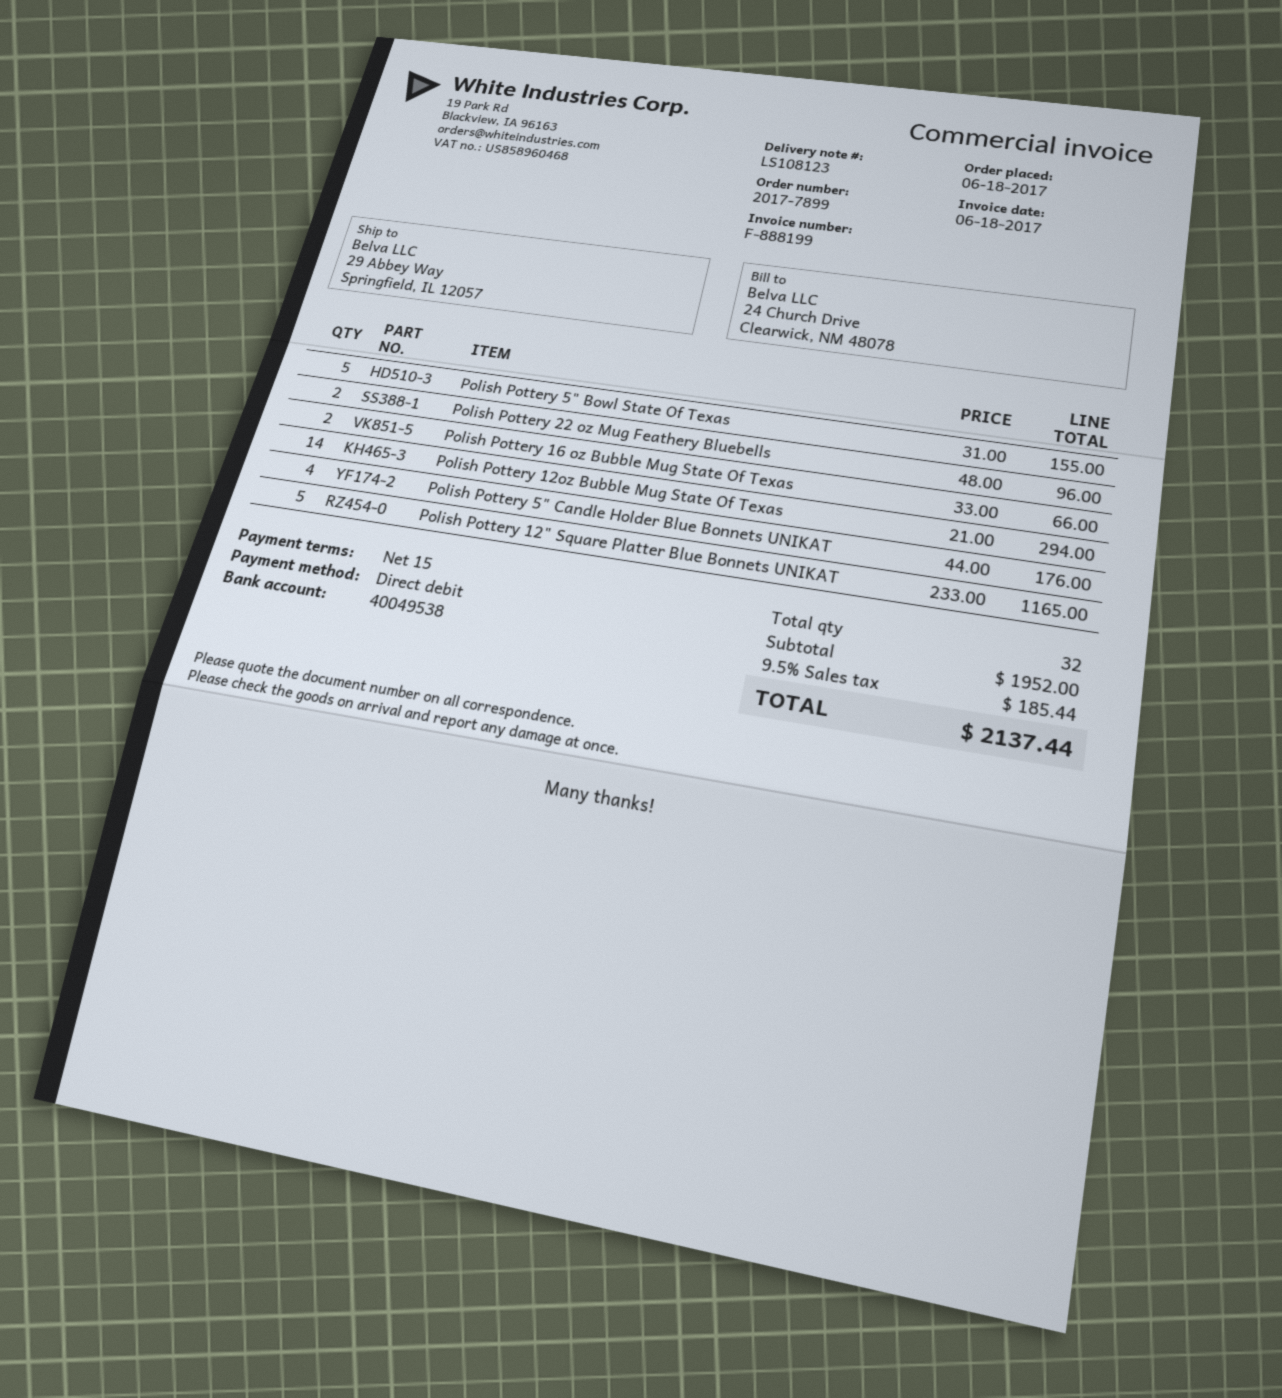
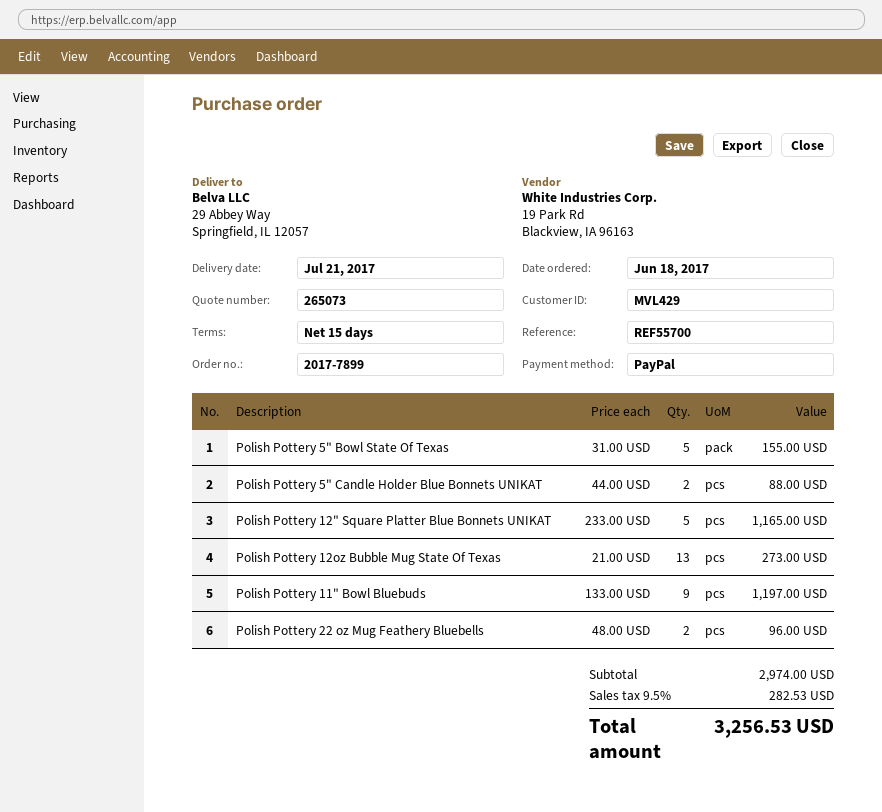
payment method: direct debit -> PayPal
Polish Pottery 16 oz Bubble Mug State Of Texas: 2 x 33.00 = 66.00 -> none
Polish Pottery 12oz Bubble Mug State Of Texas: 14 x 21.00 = 294.00 -> 13 x 21.00 = 273.00
Polish Pottery 5" Candle Holder Blue Bonnets UNIKAT: 4 x 44.00 = 176.00 -> 2 x 44.00 = 88.00
Polish Pottery 11" Bowl Bluebuds: none -> 9 x 133.00 = 1197.00
subtotal: 1952.00 -> 2974.00
tax: 9.5% = 185.44 -> 9.5% = 282.53
total: 2137.44 -> 3256.53

